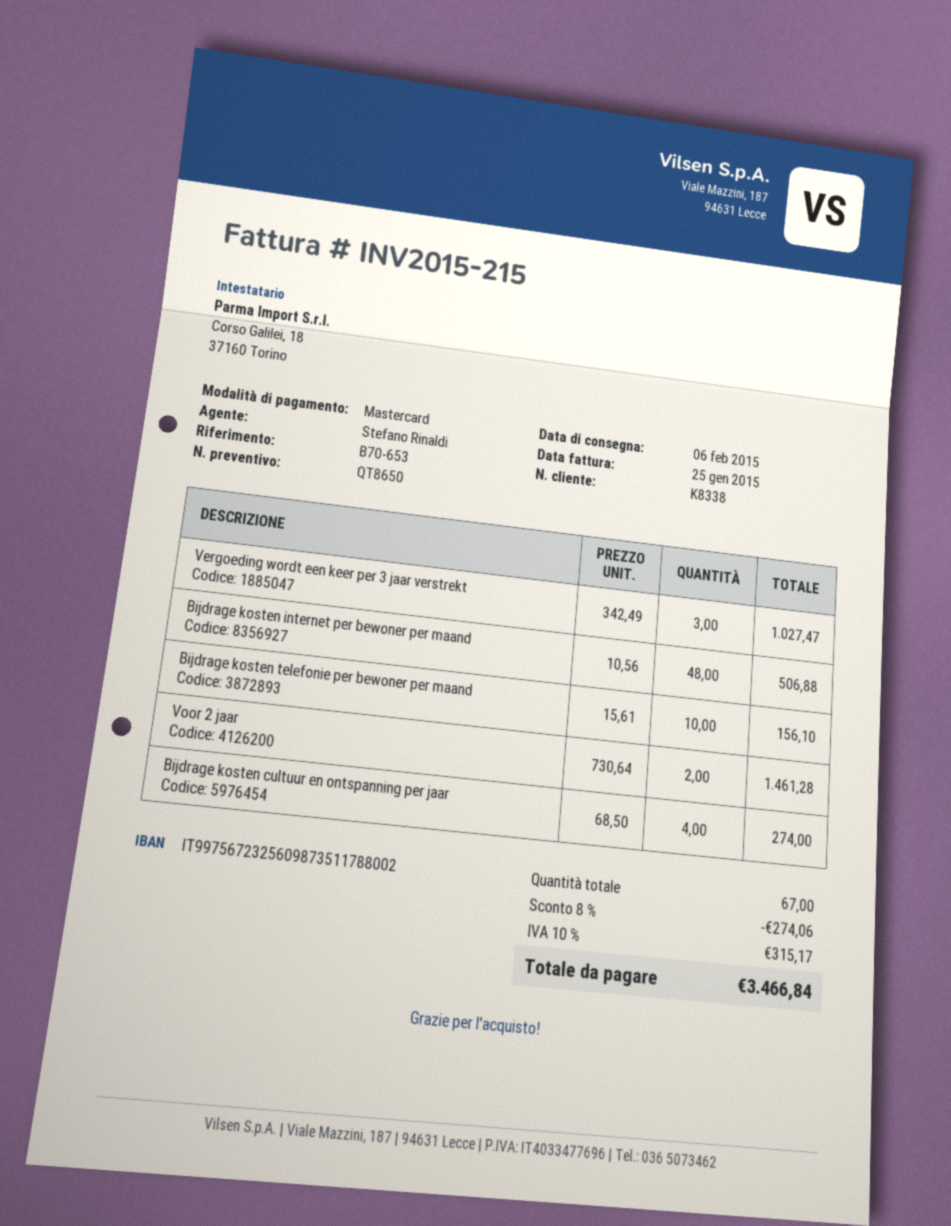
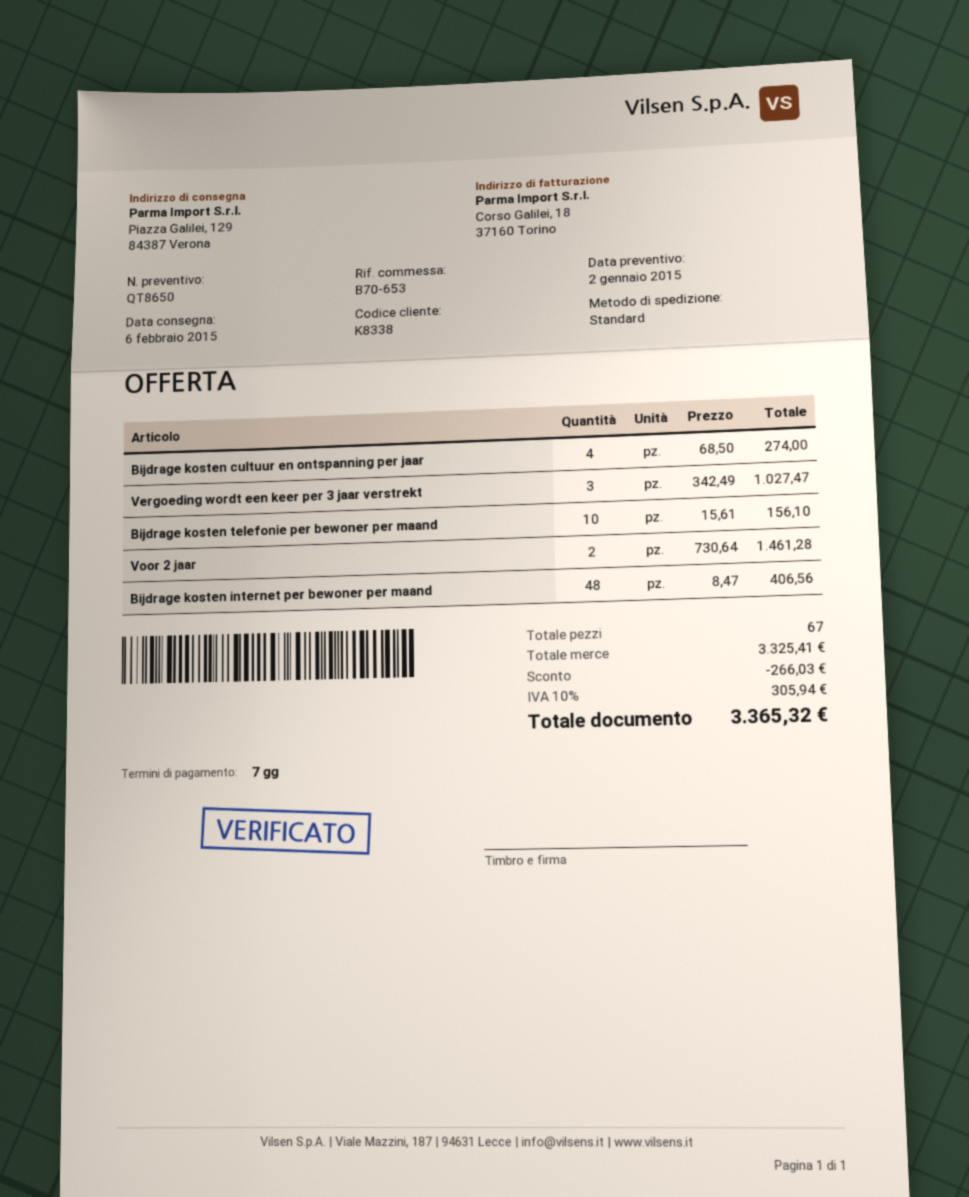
Bijdrage kosten internet per bewoner per maand: 48 x 10.56 = 506.88 -> 48 x 8.47 = 406.56
discount: 274.06 -> 266.03
tax: 10% = 315.17 -> 10% = 305.94
total: 3466.84 -> 3365.32

